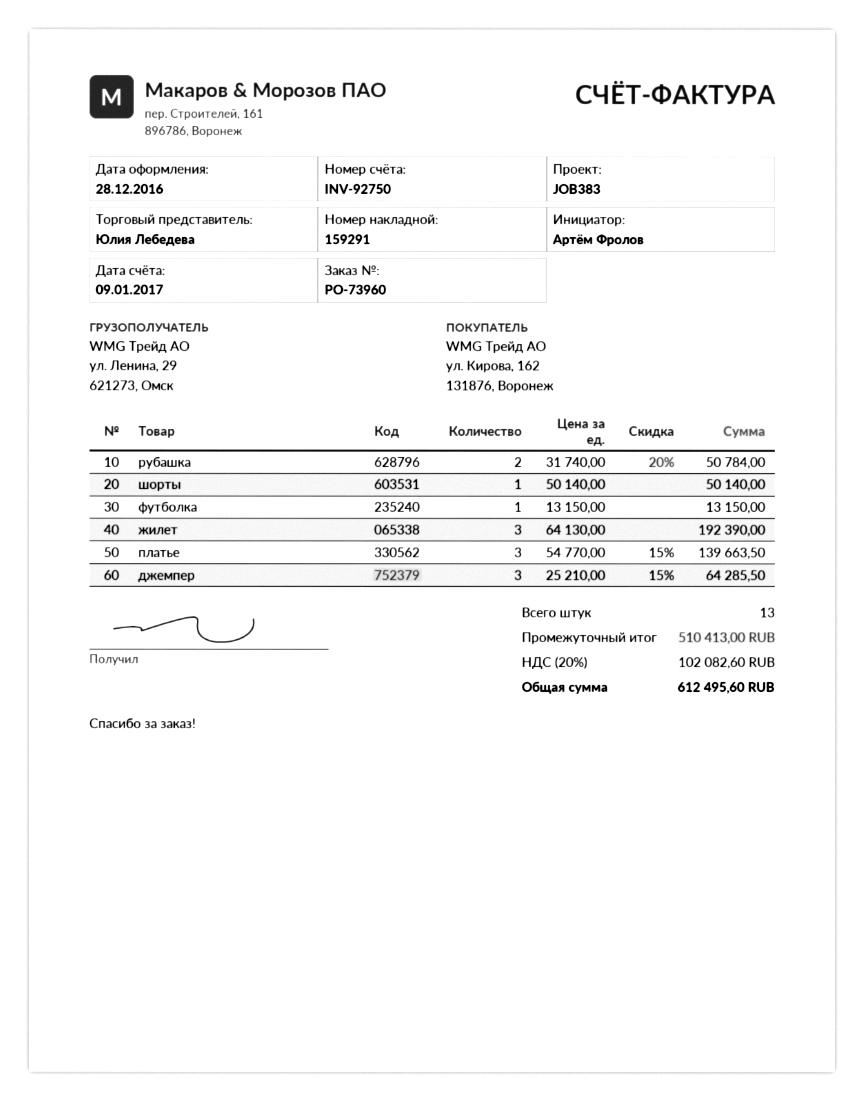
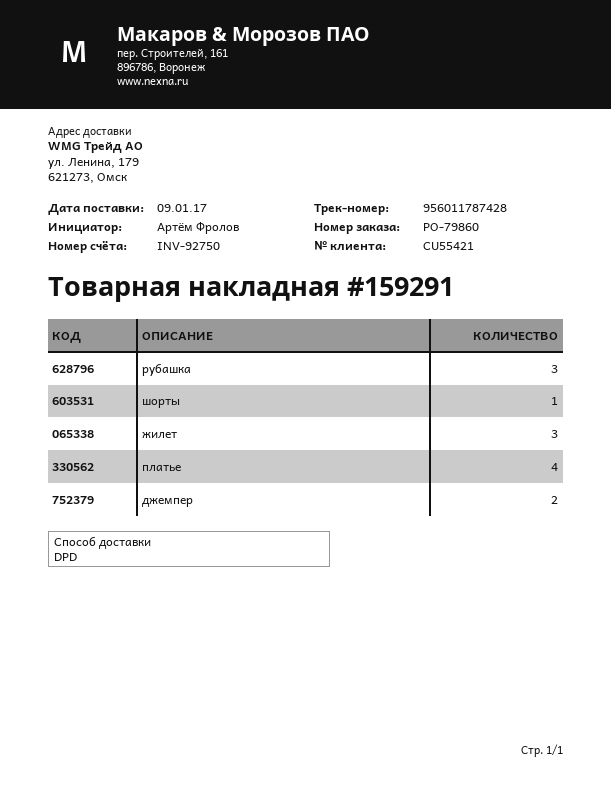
order number: PO-73960 -> PO-79860
ship to: ул. Ленина, 29, 621273, Омск -> ул. Ленина, 179, 621273, Омск
рубашка: 2 -> 3
футболка: 1 -> none
платье: 3 -> 4
джемпер: 3 -> 2

